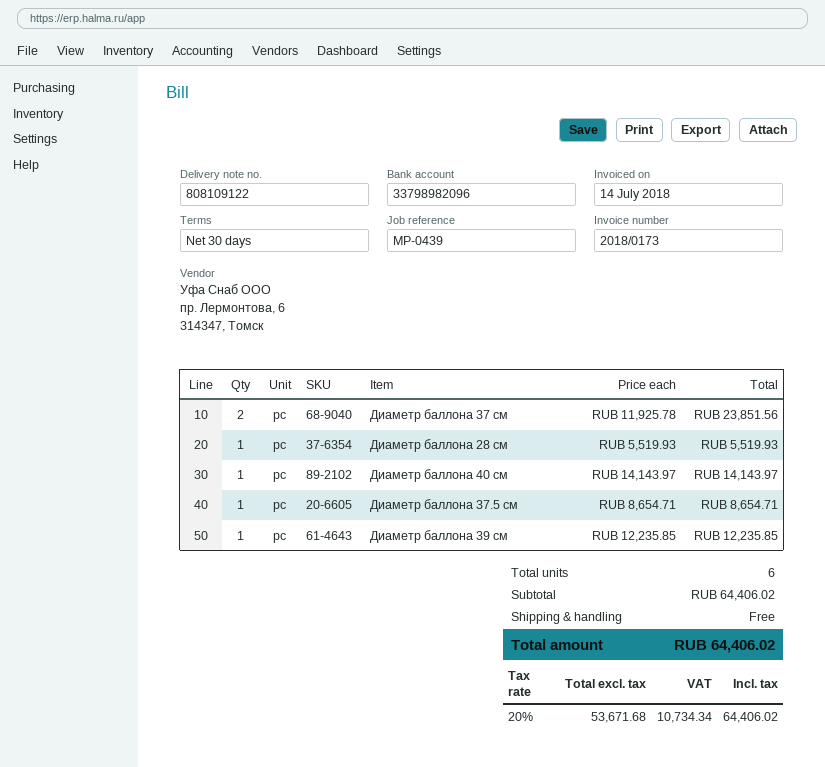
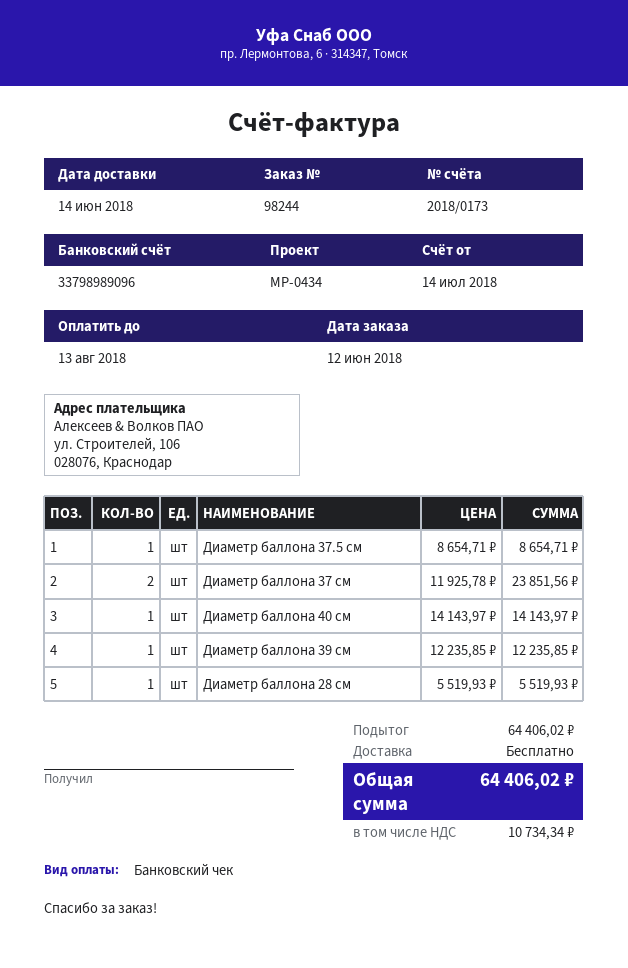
reference: MP-0439 -> MP-0434
bank account: 33798982096 -> 33798989096

